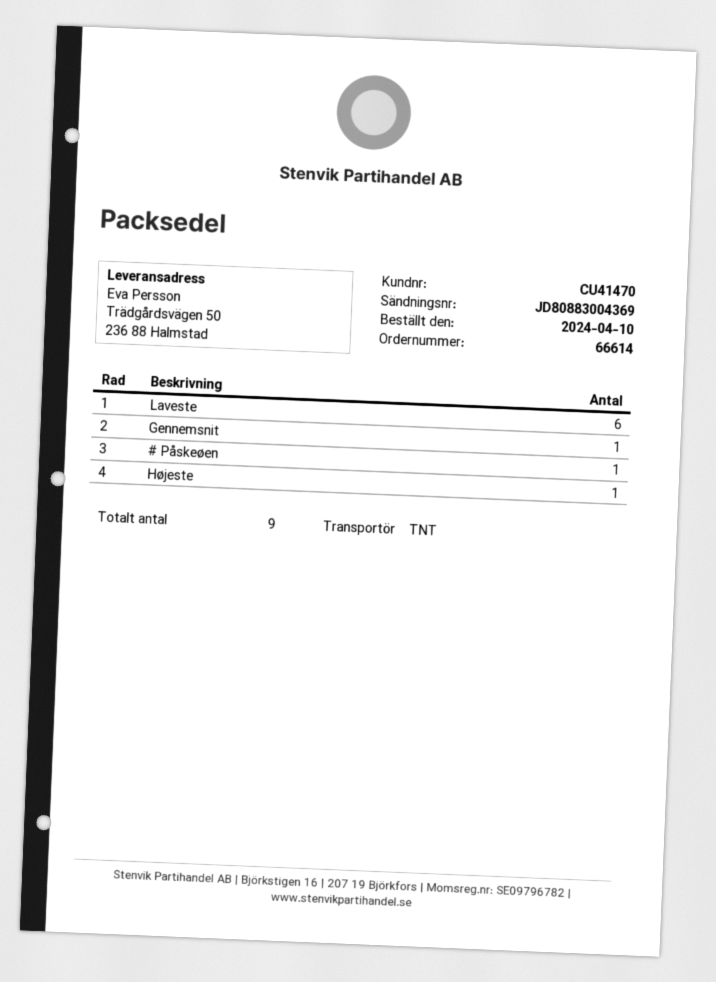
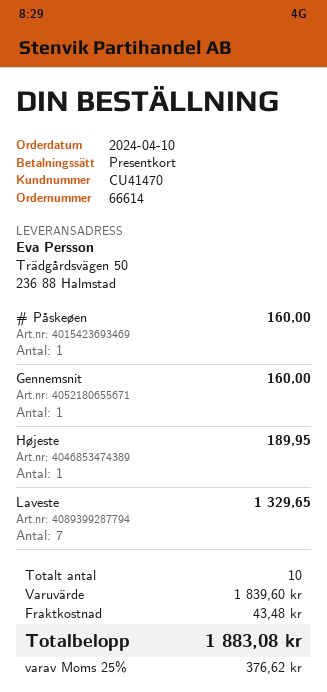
Laveste: 6 -> 7
total quantity: 9 -> 10

